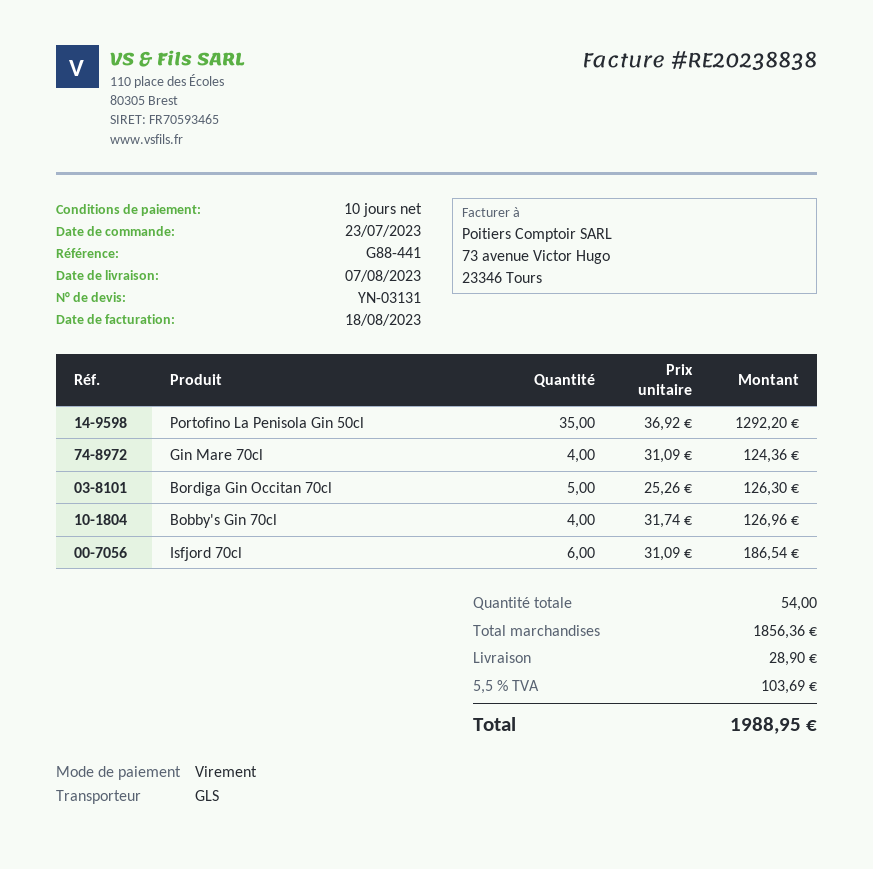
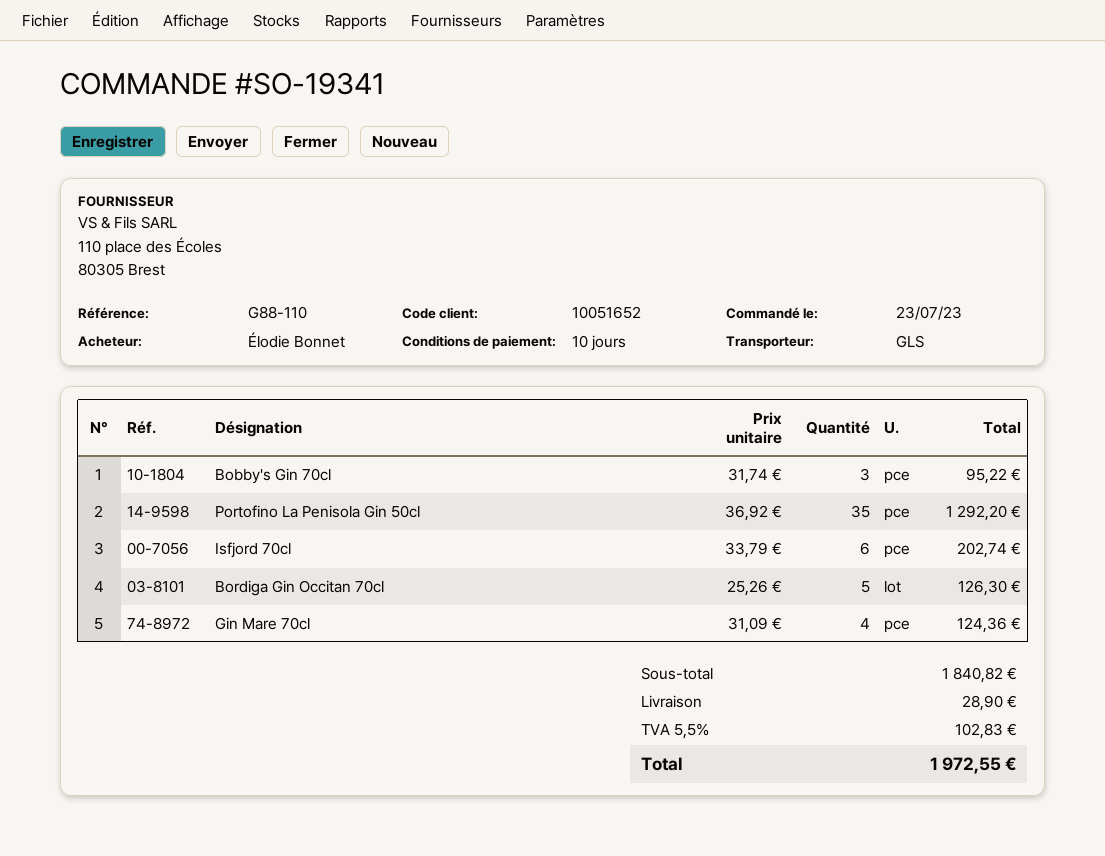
reference: G88-441 -> G88-110
Bobby's Gin 70cl: 4 x 31.74 = 126.96 -> 3 x 31.74 = 95.22
Isfjord 70cl: 6 x 31.09 = 186.54 -> 6 x 33.79 = 202.74
subtotal: 1856.36 -> 1840.82
tax: 5.5% = 103.69 -> 5.5% = 102.83
total: 1988.95 -> 1972.55

